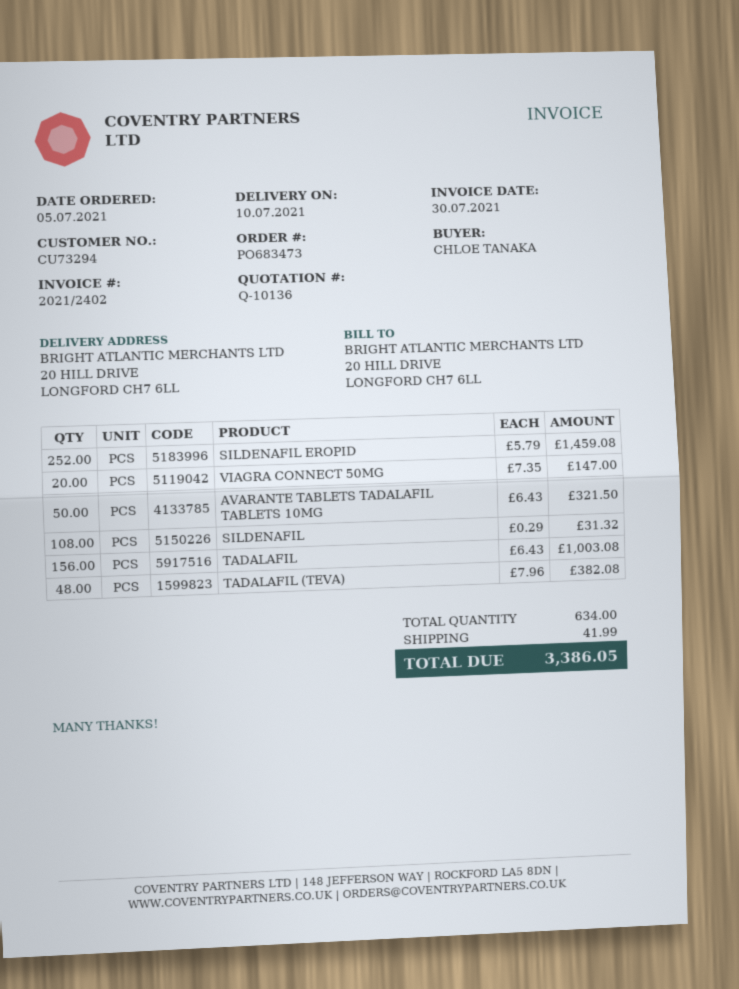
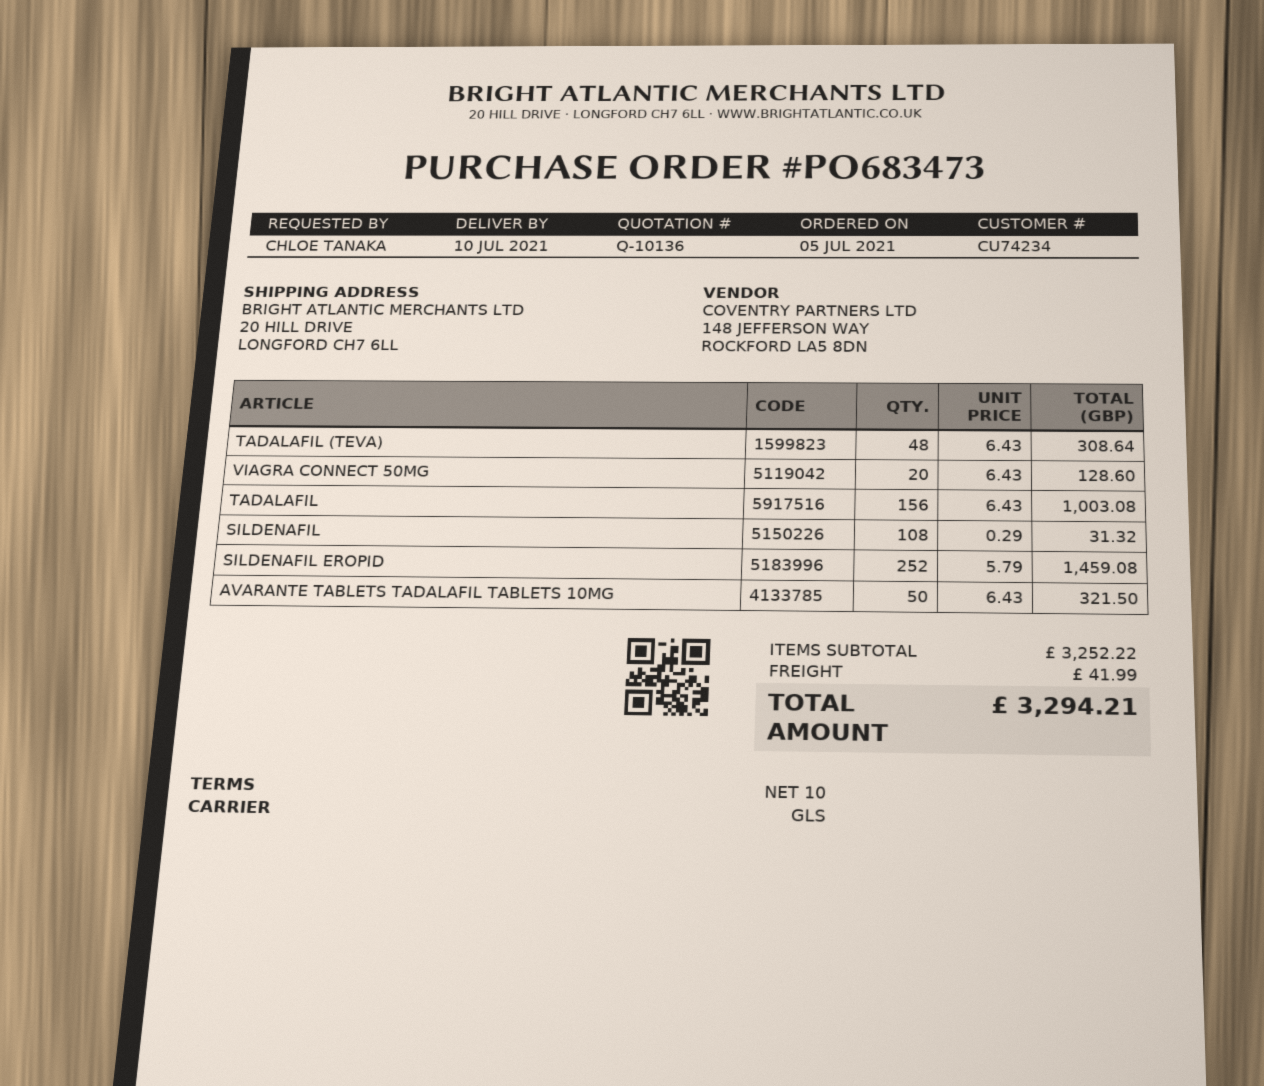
customer number: CU73294 -> CU74234
VIAGRA CONNECT 50MG: 20 x 7.35 = 147.00 -> 20 x 6.43 = 128.60
TADALAFIL (TEVA): 48 x 7.96 = 382.08 -> 48 x 6.43 = 308.64
total: 3386.05 -> 3294.21

